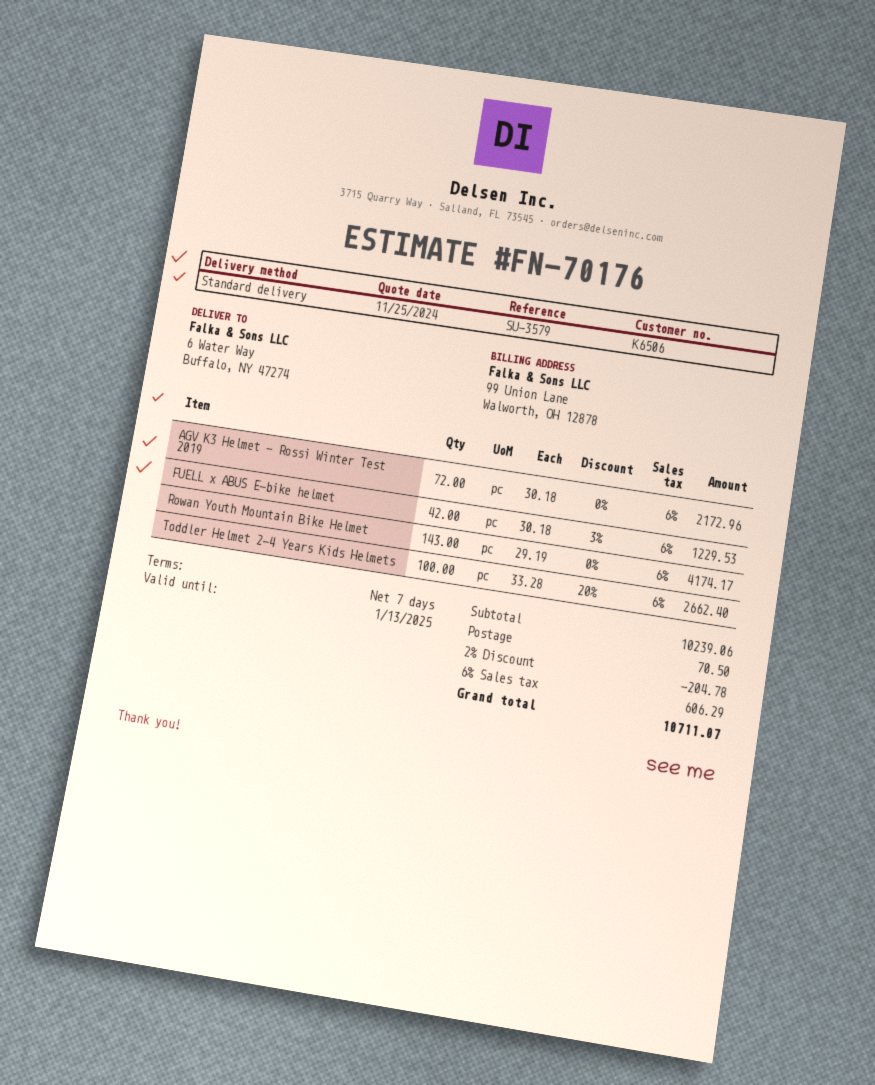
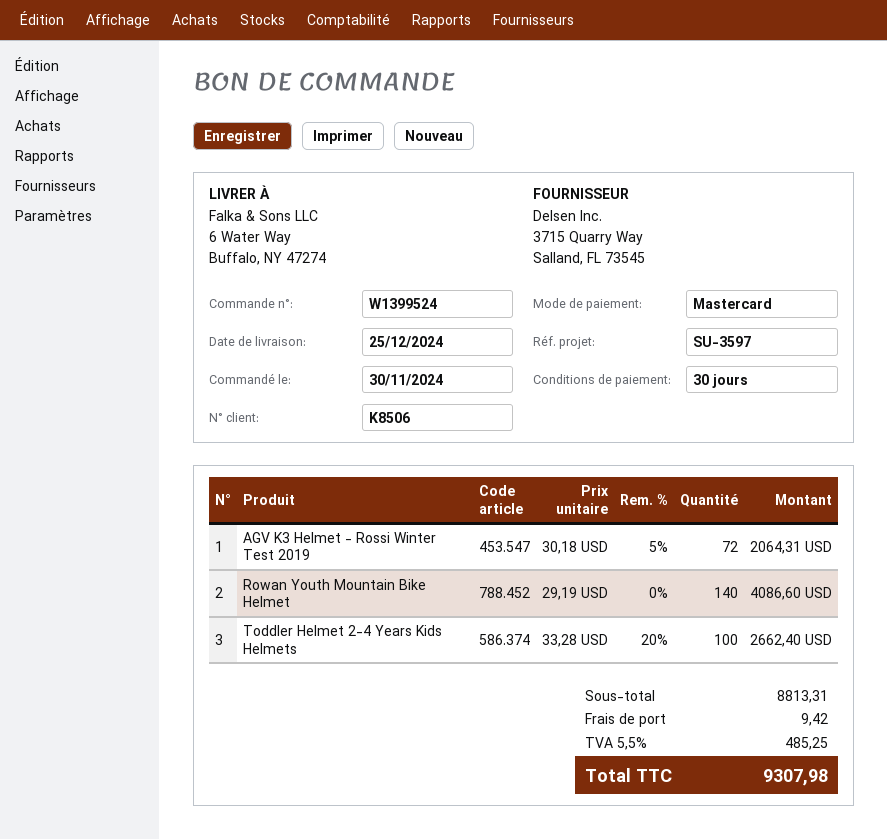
payment terms: 7 days -> 30 days
customer number: K6506 -> K8506
reference: SU-3579 -> SU-3597
AGV K3 Helmet - Rossi Winter Test 2019: 72 x 30.18 = 2172.96 -> 72 x 30.18 - 5% = 2064.31
FUELL x ABUS E-bike helmet: 42 x 30.18 - 3% = 1229.53 -> none
Rowan Youth Mountain Bike Helmet: 143 x 29.19 = 4174.17 -> 140 x 29.19 = 4086.60
subtotal: 10239.06 -> 8813.31
discount: 2% = 204.78 -> none
shipping: 70.50 -> 9.42
tax: 6% = 606.29 -> 5.5% = 485.25
total: 10711.07 -> 9307.98

